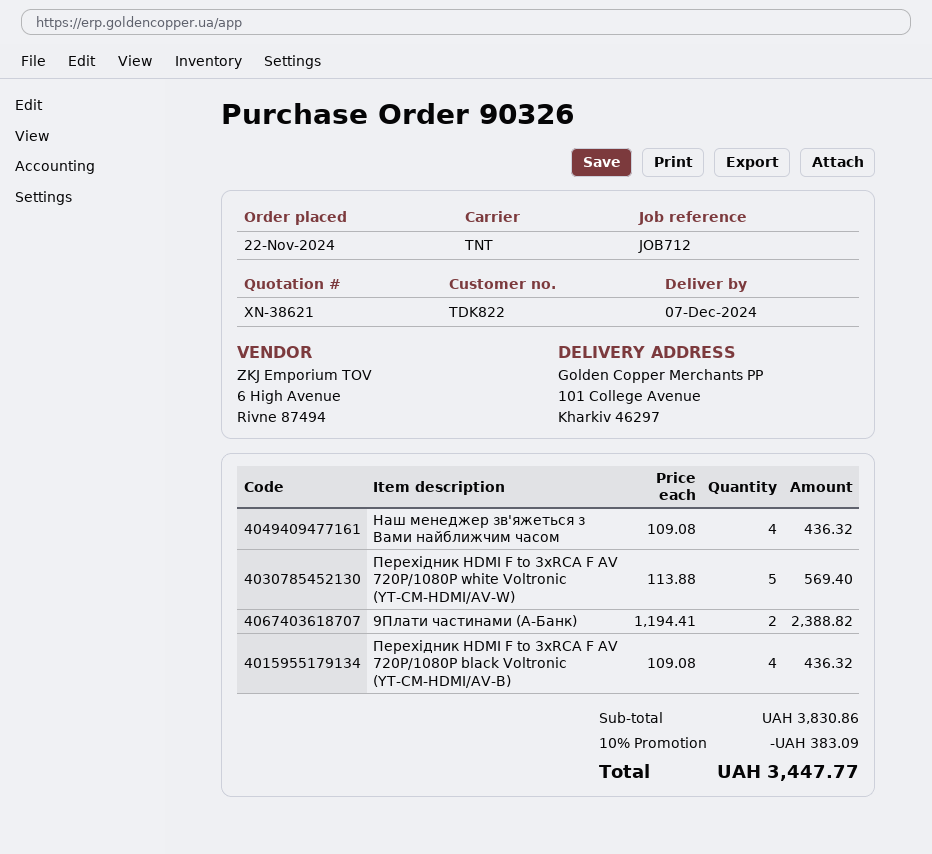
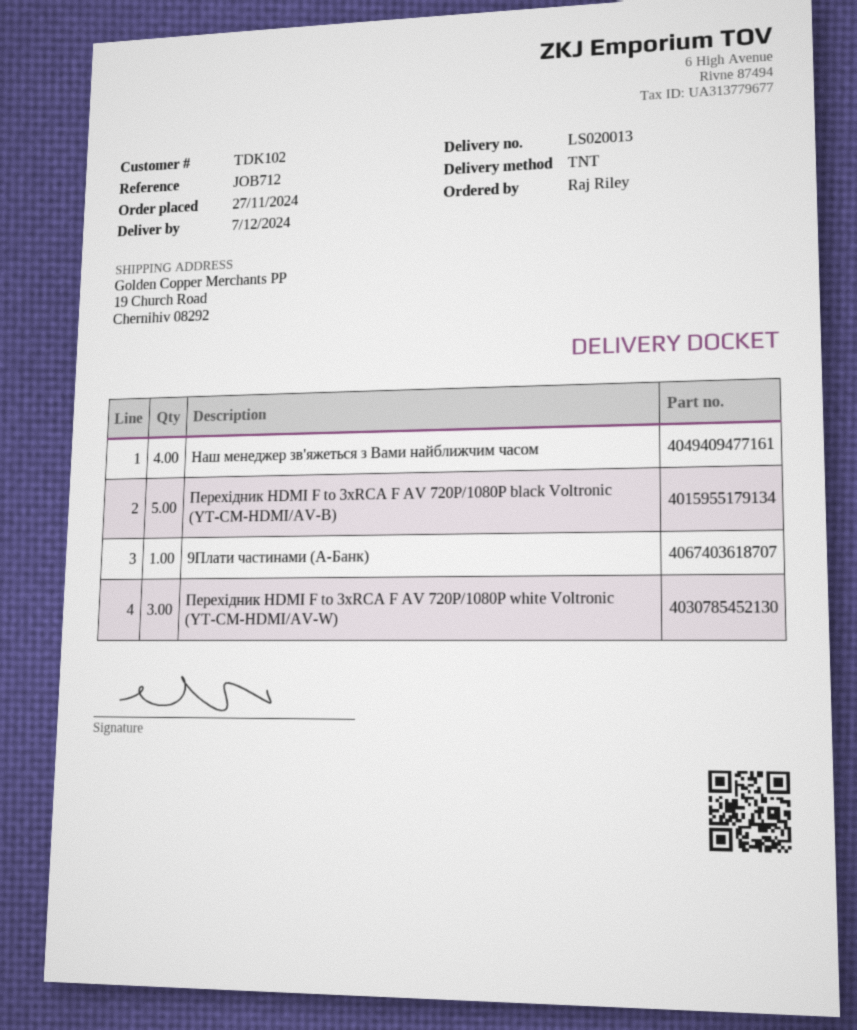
order date: 2024-11-22 -> 2024-11-27
customer number: TDK822 -> TDK102
ship to: 101 College Avenue, Kharkiv 46297 -> 19 Church Road, Chernihiv 08292
Перехідник HDMI F to 3xRCA F AV 720P/1080P white Voltronic (YT-CM-HDMI/AV-W): 5 -> 3
9Плати частинами (А-Банк): 2 -> 1
Перехідник HDMI F to 3xRCA F AV 720P/1080P black Voltronic (YT-CM-HDMI/AV-B): 4 -> 5

